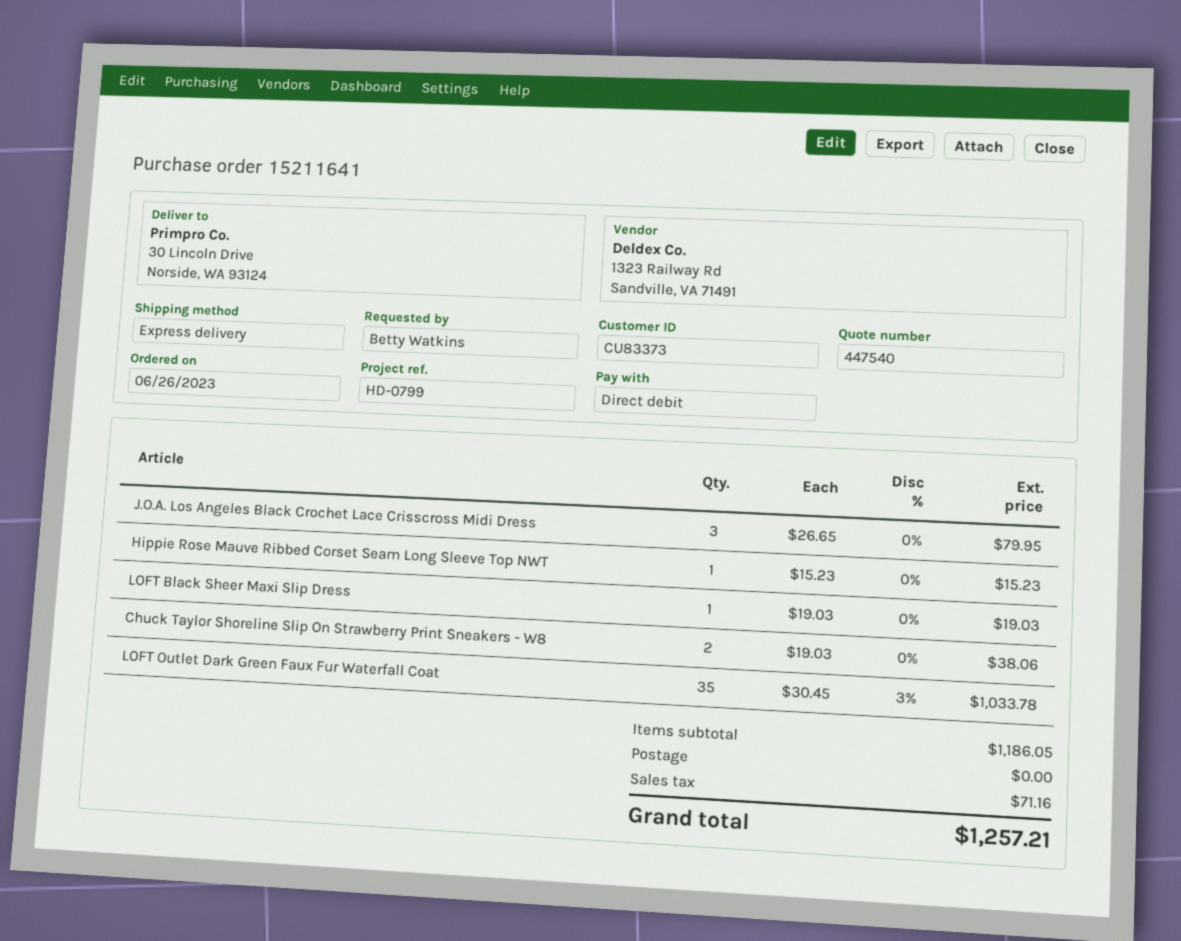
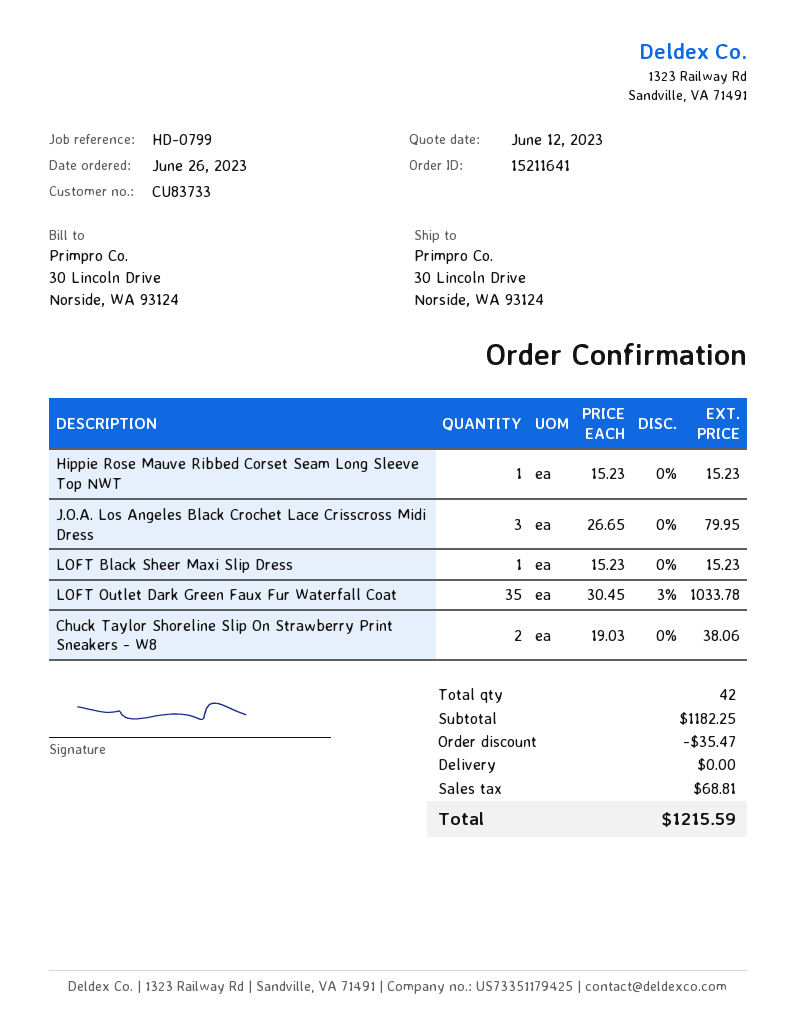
customer number: CU83373 -> CU83733
LOFT Black Sheer Maxi Slip Dress: 1 x 19.03 = 19.03 -> 1 x 15.23 = 15.23
subtotal: 1186.05 -> 1182.25
discount: none -> 35.47
tax: 71.16 -> 68.81
total: 1257.21 -> 1215.59

